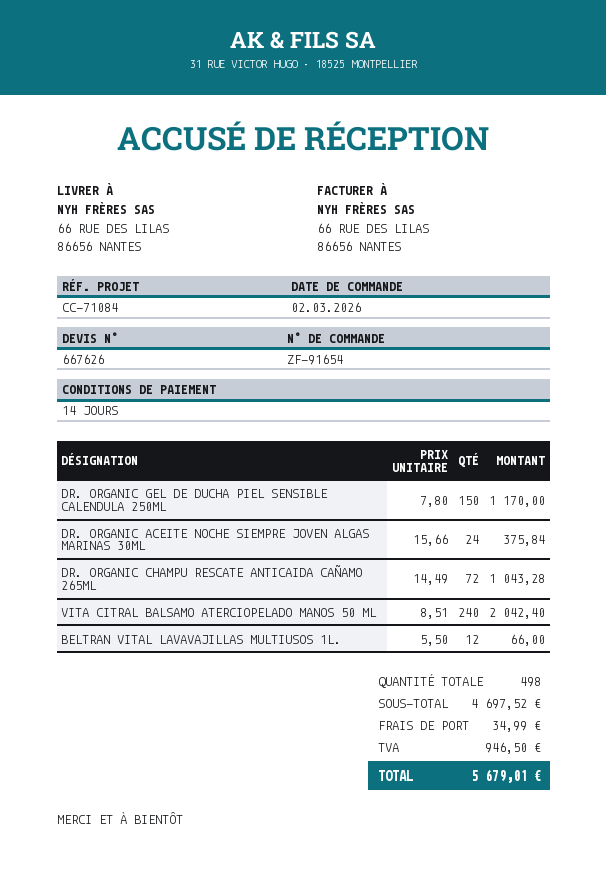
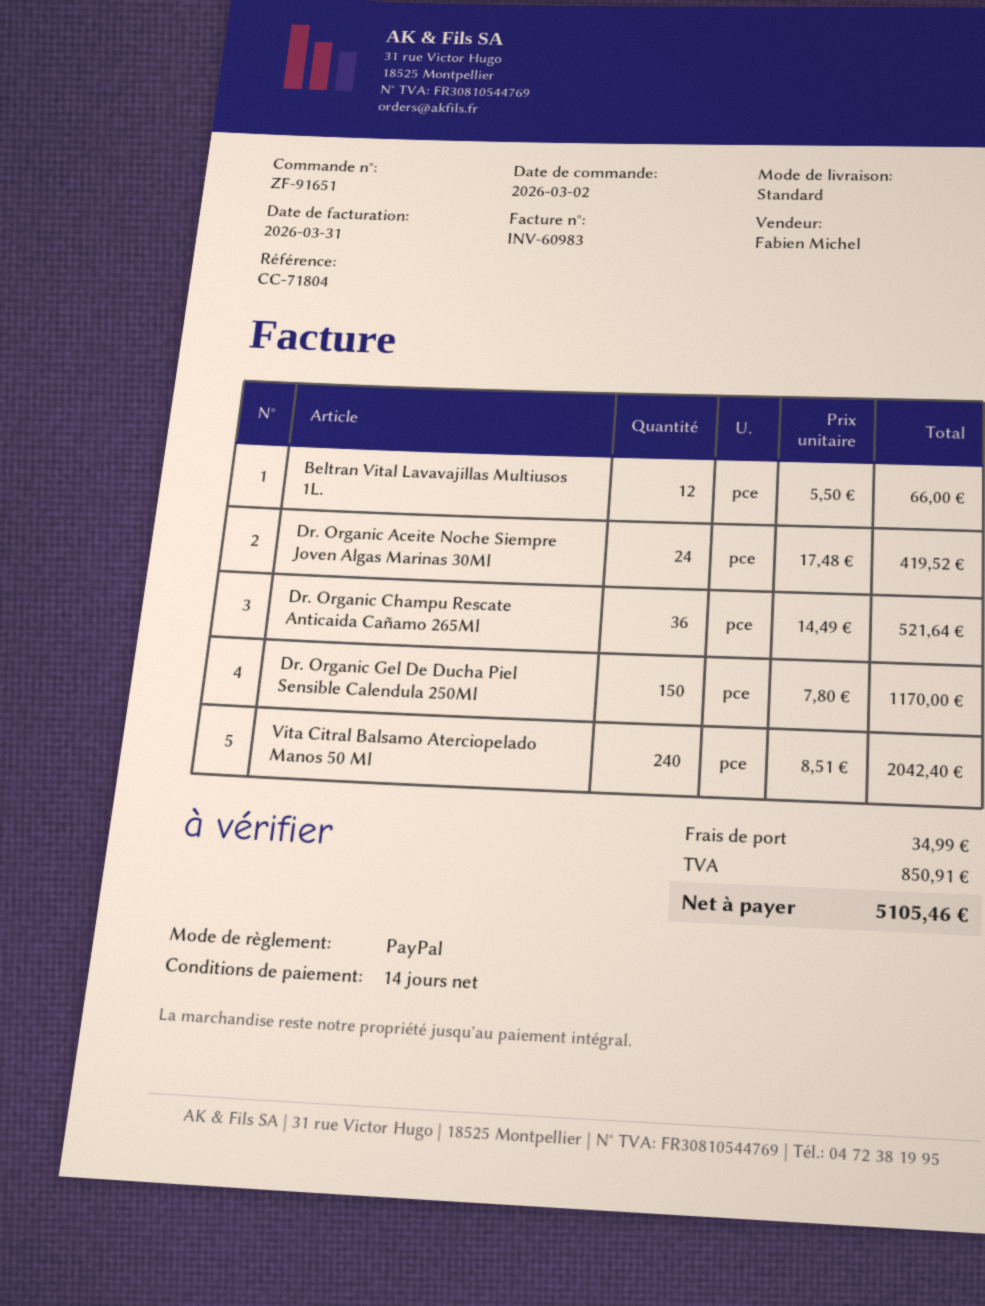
order number: ZF-91654 -> ZF-91651
reference: CC-71084 -> CC-71804
DR. ORGANIC ACEITE NOCHE SIEMPRE JOVEN ALGAS MARINAS 30ML: 24 x 15.66 = 375.84 -> 24 x 17.48 = 419.52
DR. ORGANIC CHAMPU RESCATE ANTICAIDA CAÑAMO 265ML: 72 x 14.49 = 1043.28 -> 36 x 14.49 = 521.64
tax: 946.50 -> 850.91
total: 5679.01 -> 5105.46

